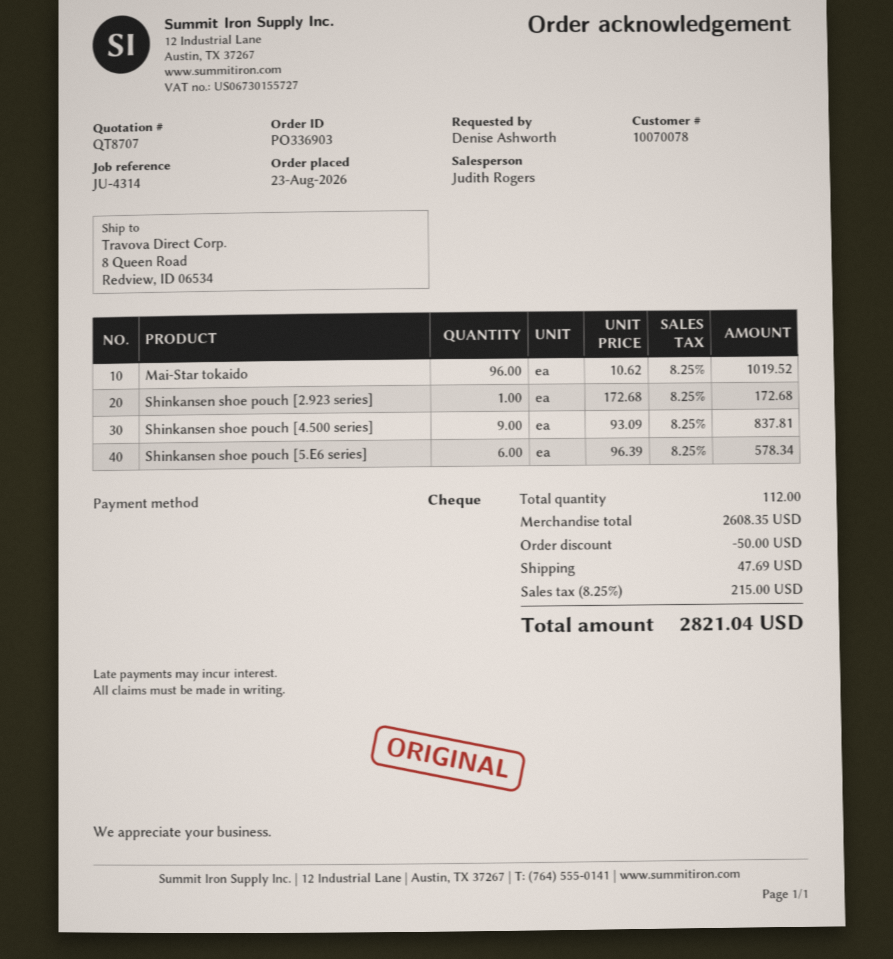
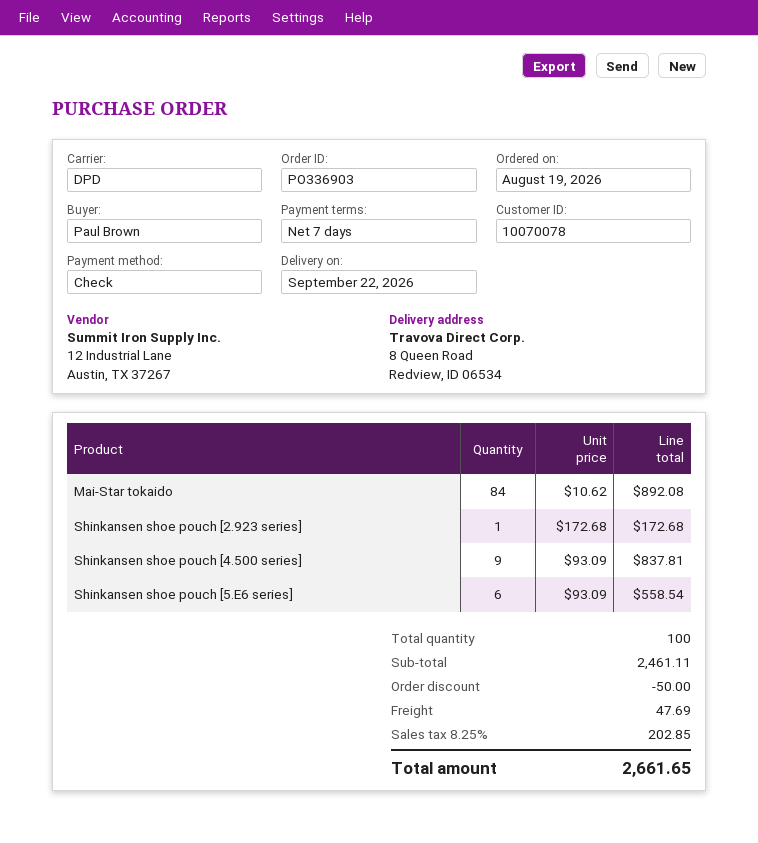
order date: 2026-08-23 -> 2026-08-19
ordered by: Denise Ashworth -> Paul Brown
Mai-Star tokaido: 96 x 10.62 = 1019.52 -> 84 x 10.62 = 892.08
Shinkansen shoe pouch [5.E6 series]: 6 x 96.39 = 578.34 -> 6 x 93.09 = 558.54
total quantity: 112 -> 100
subtotal: 2608.35 -> 2461.11
tax: 8.25% = 215.00 -> 8.25% = 202.85
total: 2821.04 -> 2661.65

